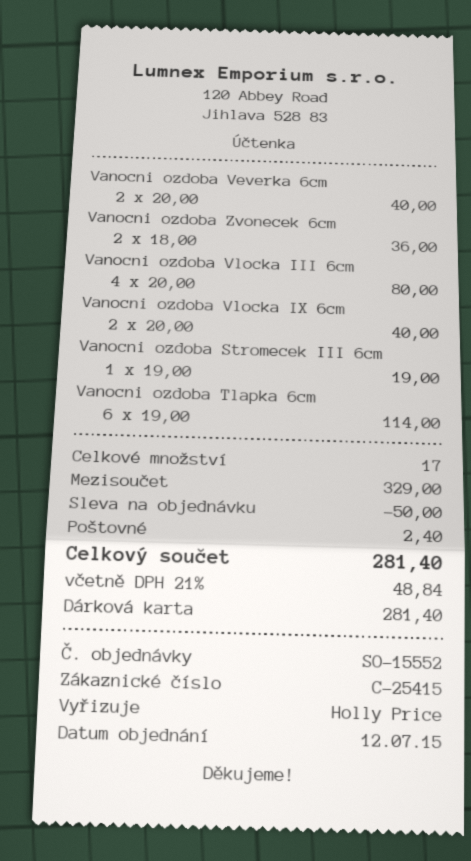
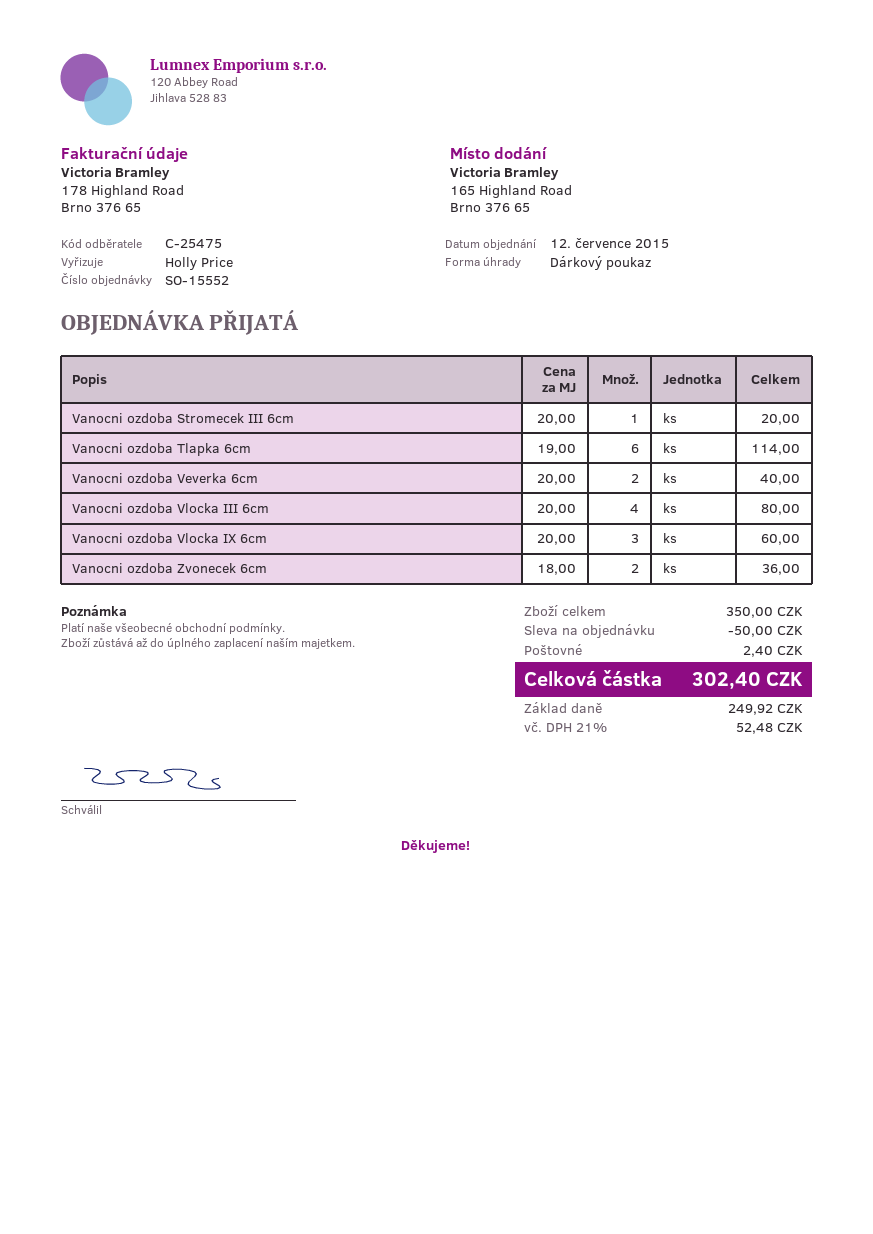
customer number: C-25415 -> C-25475
Vanocni ozdoba Vlocka IX 6cm: 2 x 20.00 = 40.00 -> 3 x 20.00 = 60.00
Vanocni ozdoba Stromecek III 6cm: 1 x 19.00 = 19.00 -> 1 x 20.00 = 20.00
subtotal: 329.00 -> 350.00
tax: 21% = 48.84 -> 21% = 52.48
total: 281.40 -> 302.40

